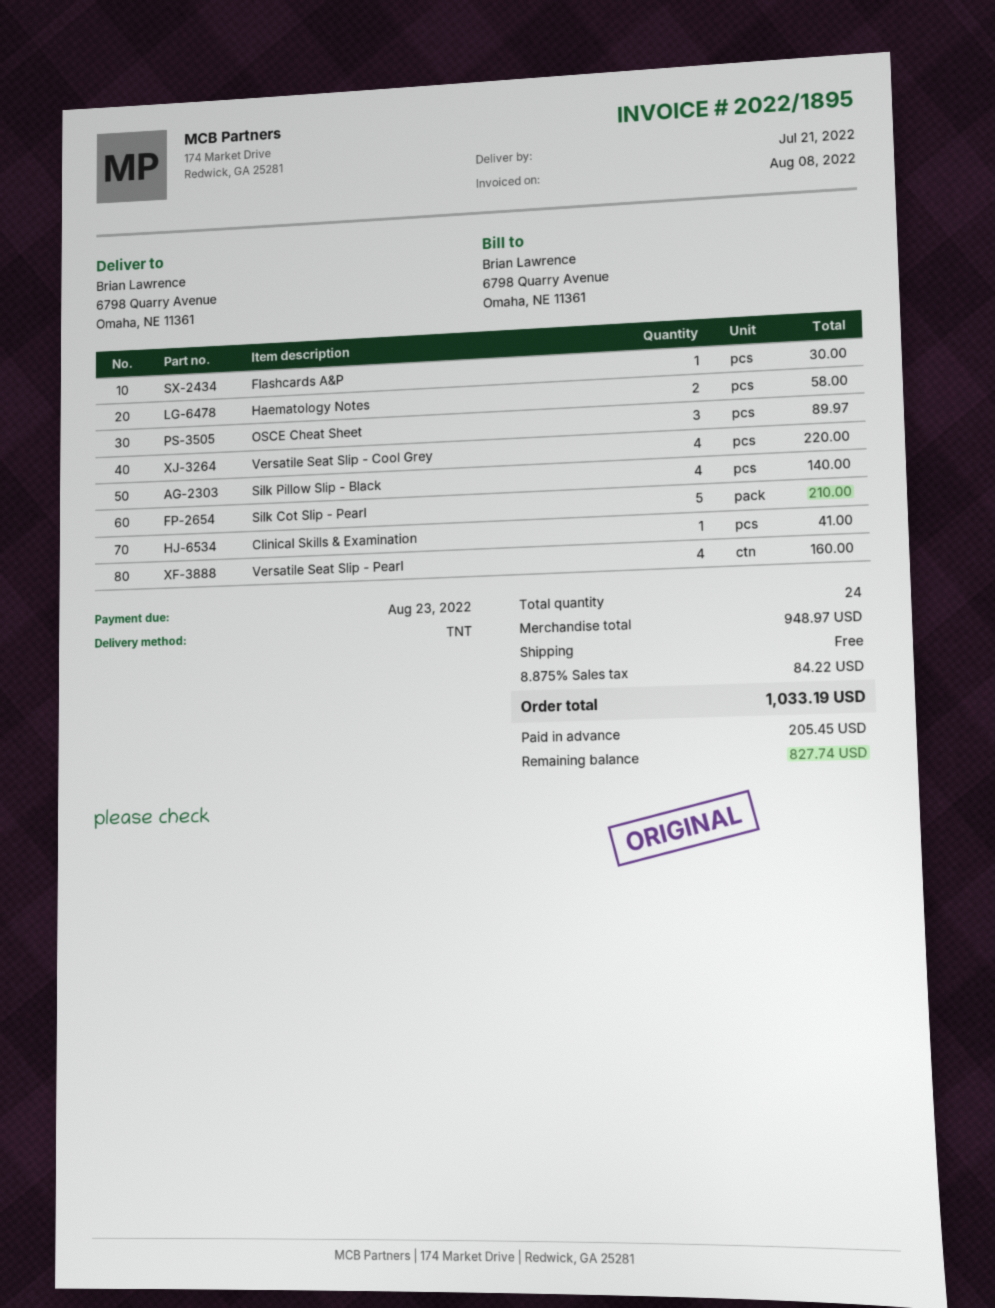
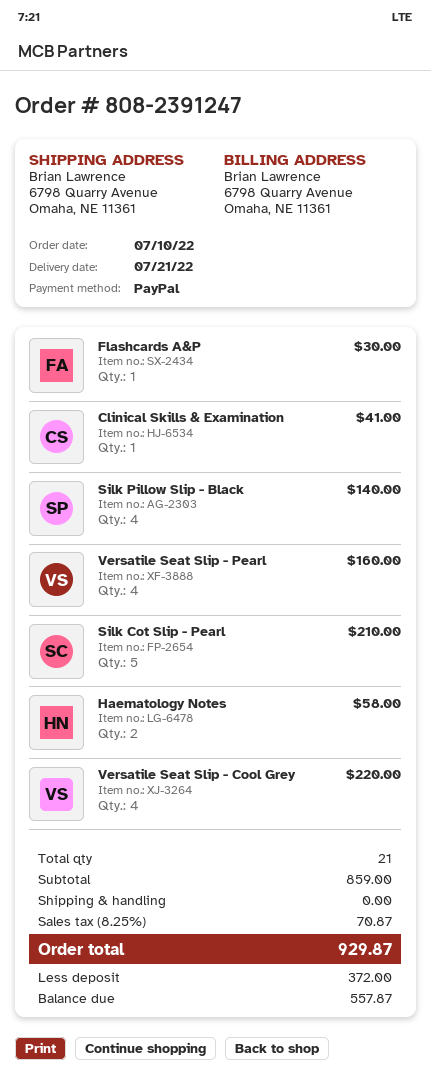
OSCE Cheat Sheet: 3 for 89.97 -> none
total quantity: 24 -> 21
subtotal: 948.97 -> 859.00
tax: 8.875% = 84.22 -> 8.25% = 70.87
total: 1033.19 -> 929.87
deposit: 205.45 -> 372.00
balance: 827.74 -> 557.87

